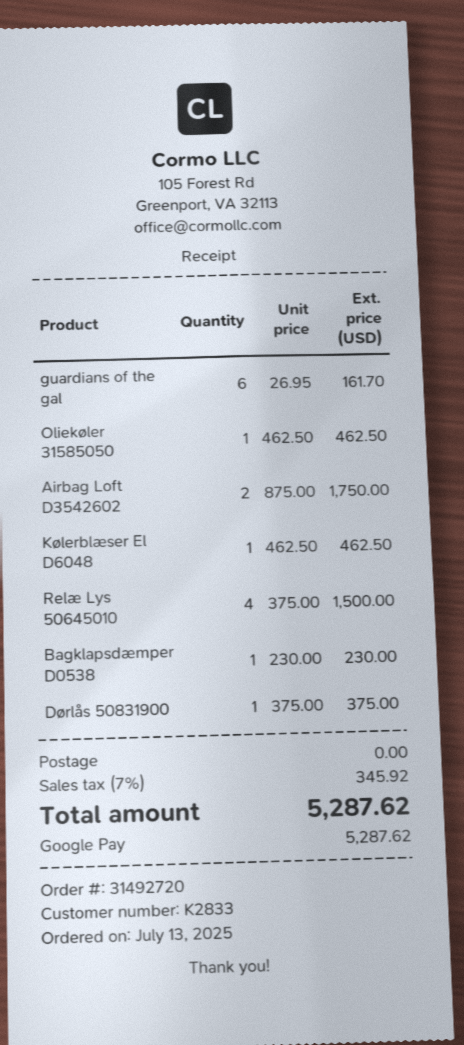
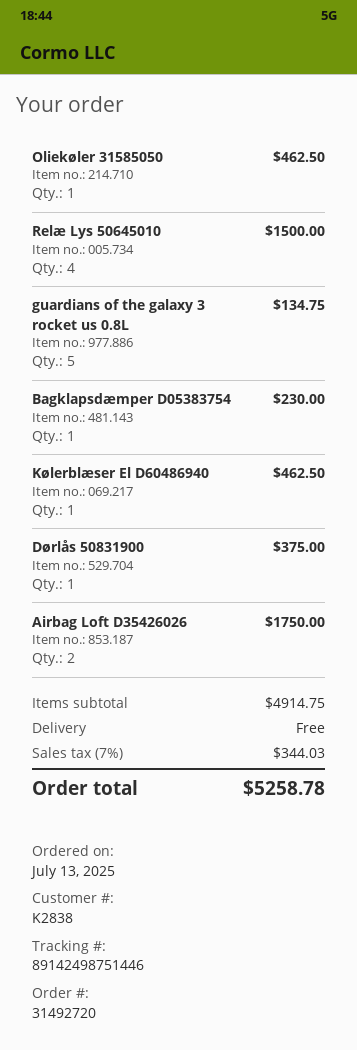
customer number: K2833 -> K2838
guardians of the gal: 6 for 161.70 -> 5 for 134.75
tax: 7% = 345.92 -> 7% = 344.03
total: 5287.62 -> 5258.78

